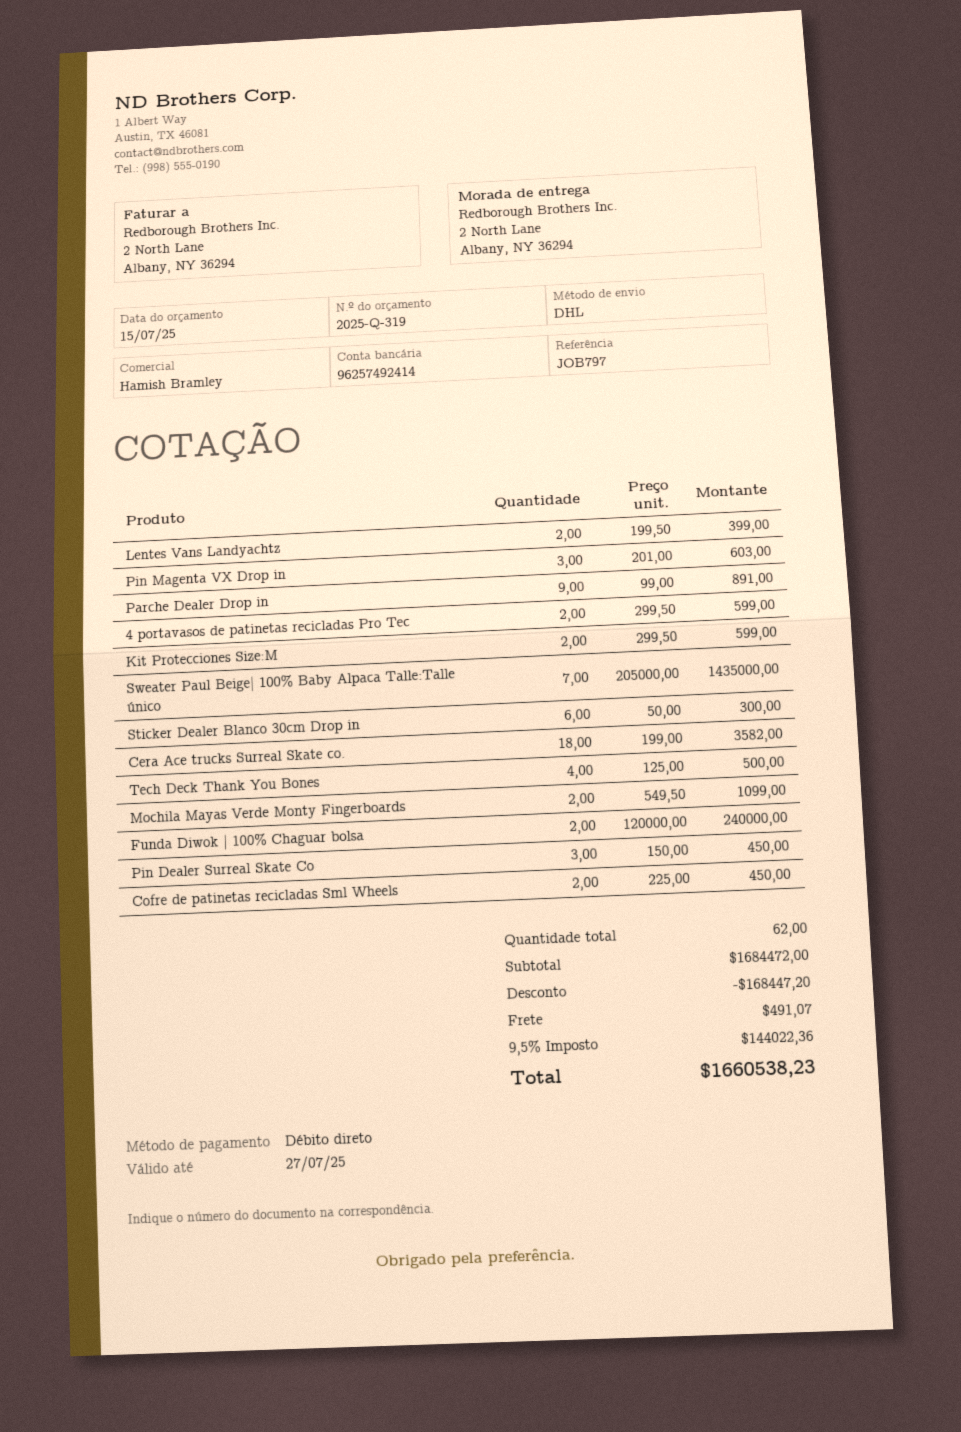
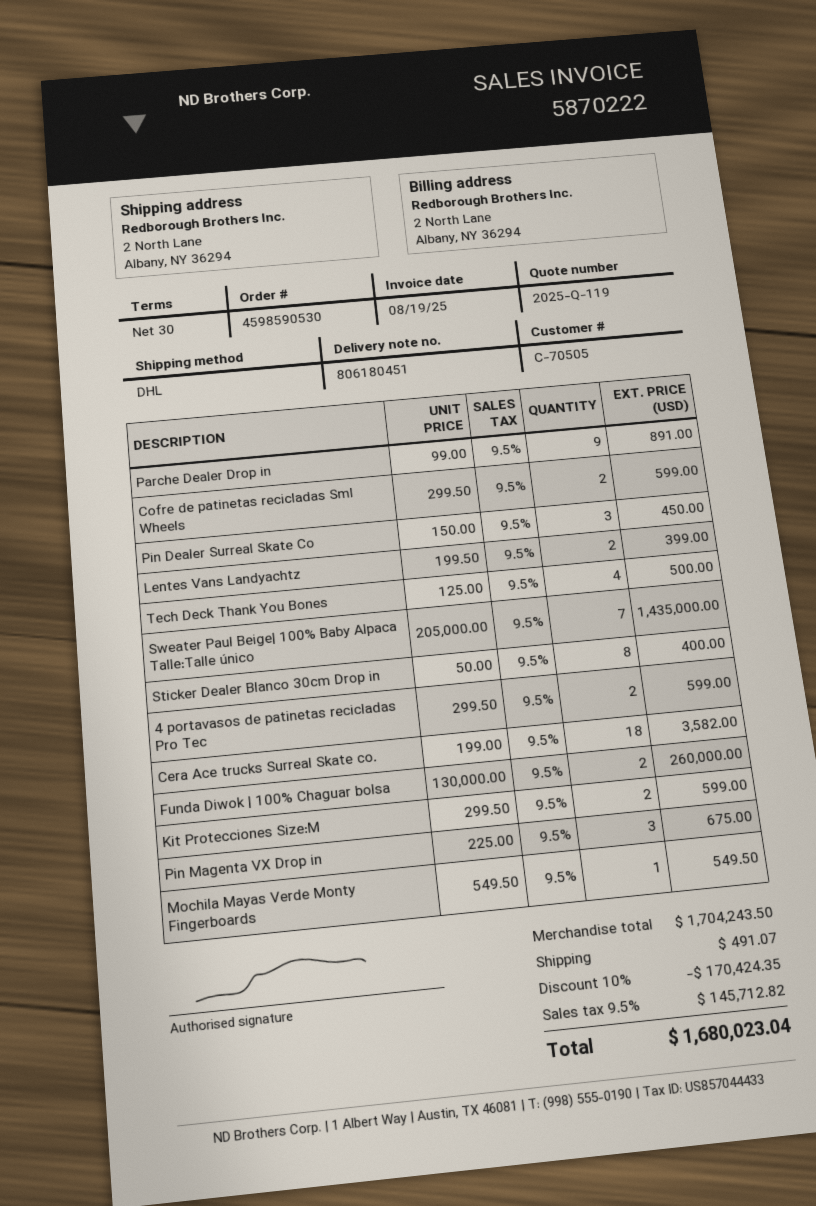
quote number: 2025-Q-319 -> 2025-Q-119
Pin Magenta VX Drop in: 3 x 201.00 = 603.00 -> 3 x 225.00 = 675.00
Sticker Dealer Blanco 30cm Drop in: 6 x 50.00 = 300.00 -> 8 x 50.00 = 400.00
Mochila Mayas Verde Monty Fingerboards: 2 x 549.50 = 1099.00 -> 1 x 549.50 = 549.50
Funda Diwok | 100% Chaguar bolsa: 2 x 120000.00 = 240000.00 -> 2 x 130000.00 = 260000.00
Cofre de patinetas recicladas Sml Wheels: 2 x 225.00 = 450.00 -> 2 x 299.50 = 599.00
subtotal: 1684472.00 -> 1704243.50
discount: 168447.20 -> 170424.35
tax: 9.5% = 144022.36 -> 9.5% = 145712.82
total: 1660538.23 -> 1680023.04

